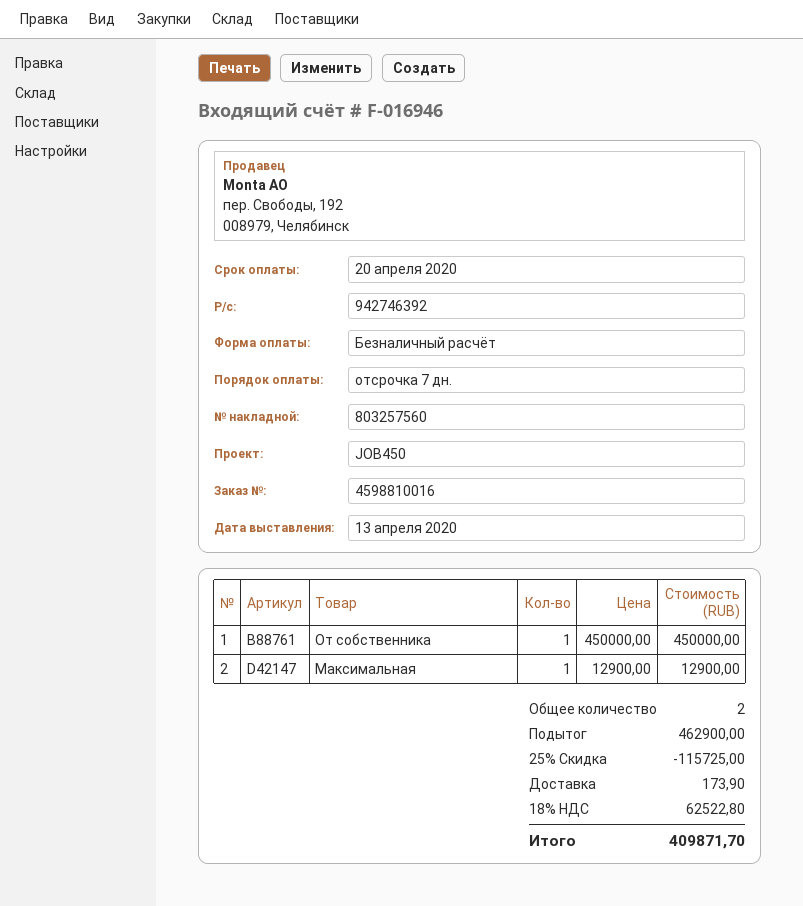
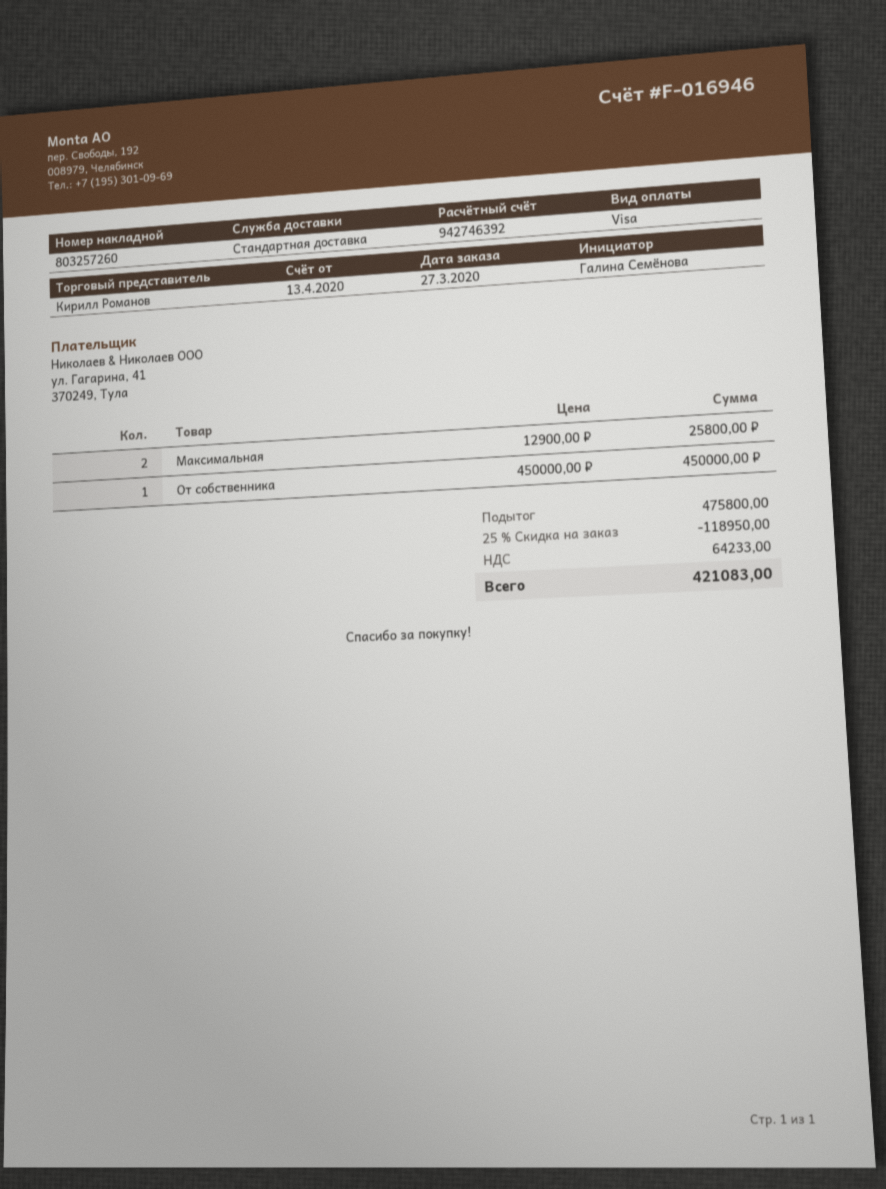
delivery note number: 803257560 -> 803257260
payment method: bank transfer -> Visa
Максимальная: 1 x 12900.00 = 12900.00 -> 2 x 12900.00 = 25800.00
subtotal: 462900.00 -> 475800.00
discount: 25% = 115725.00 -> 25% = 118950.00
shipping: 173.90 -> none
tax: 62522.80 -> 64233.00
total: 409871.70 -> 421083.00

